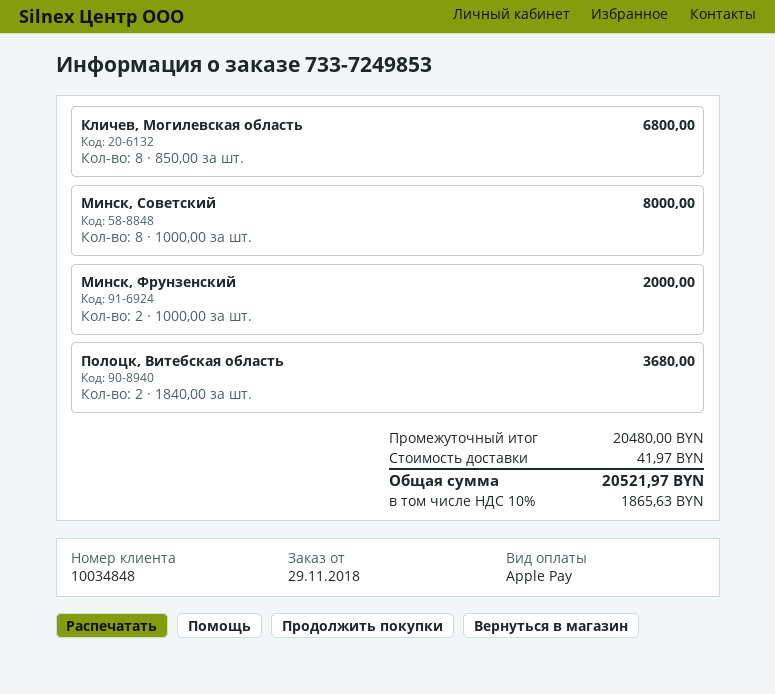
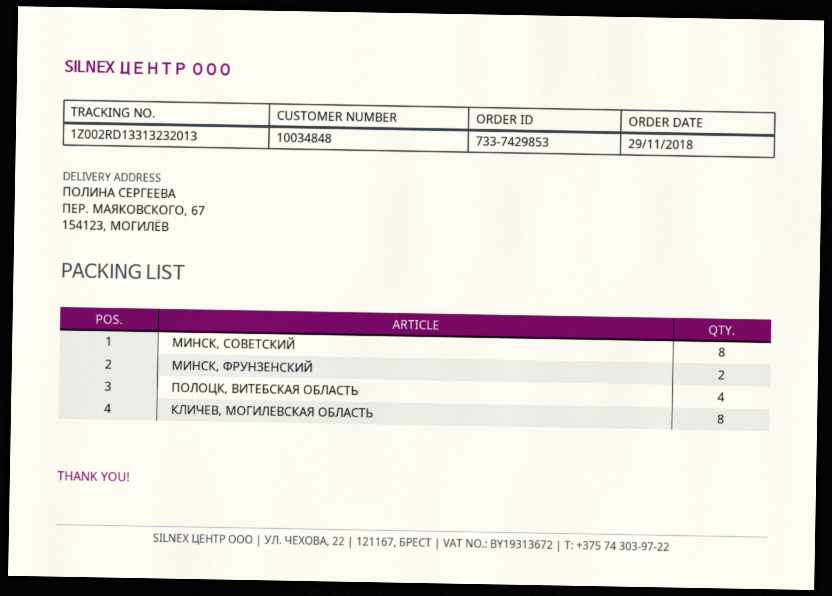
order number: 733-7249853 -> 733-7429853
Полоцк, Витебская область: 2 -> 4

